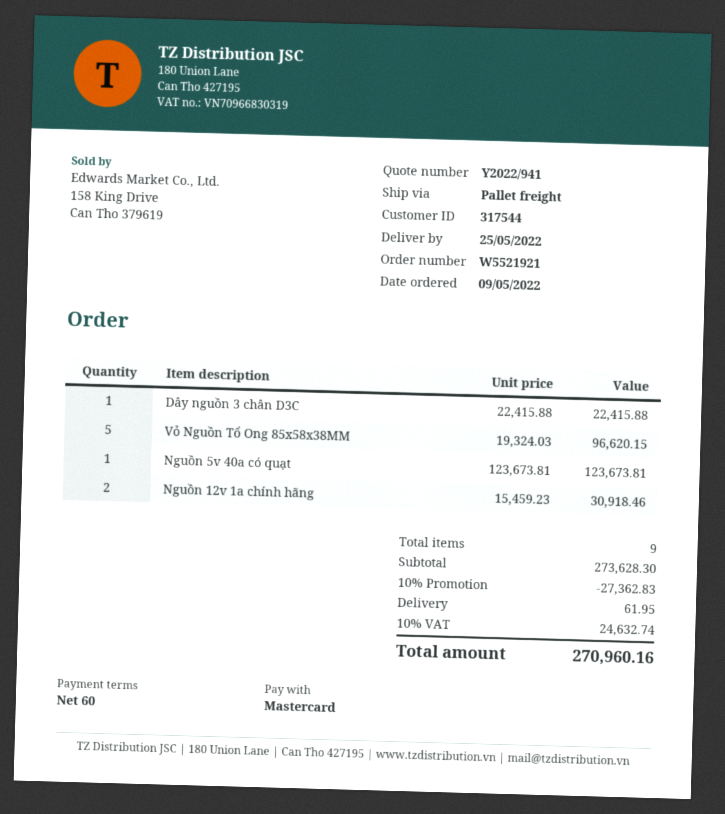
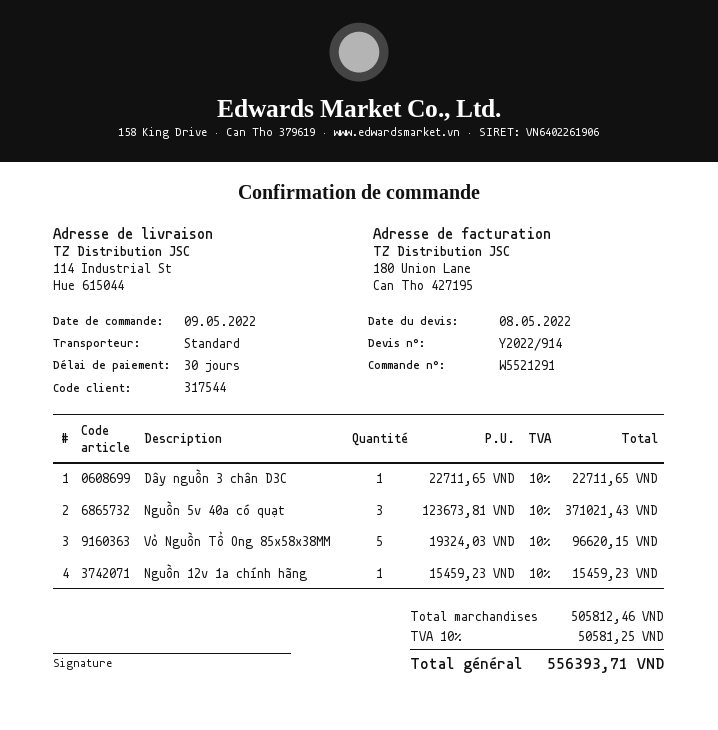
quote number: Y2022/941 -> Y2022/914
order number: W5521921 -> W5521291
payment terms: 60 days -> 30 days
shipping method: pallet freight -> standard
Dây nguồn 3 chân D3C: 1 x 22415.88 = 22415.88 -> 1 x 22711.65 = 22711.65
Nguồn 5v 40a có quạt: 1 x 123673.81 = 123673.81 -> 3 x 123673.81 = 371021.43
Nguồn 12v 1a chính hãng: 2 x 15459.23 = 30918.46 -> 1 x 15459.23 = 15459.23
subtotal: 273628.30 -> 505812.46
discount: 10% = 27362.83 -> none
shipping: 61.95 -> none
tax: 10% = 24632.74 -> 10% = 50581.25
total: 270960.16 -> 556393.71

